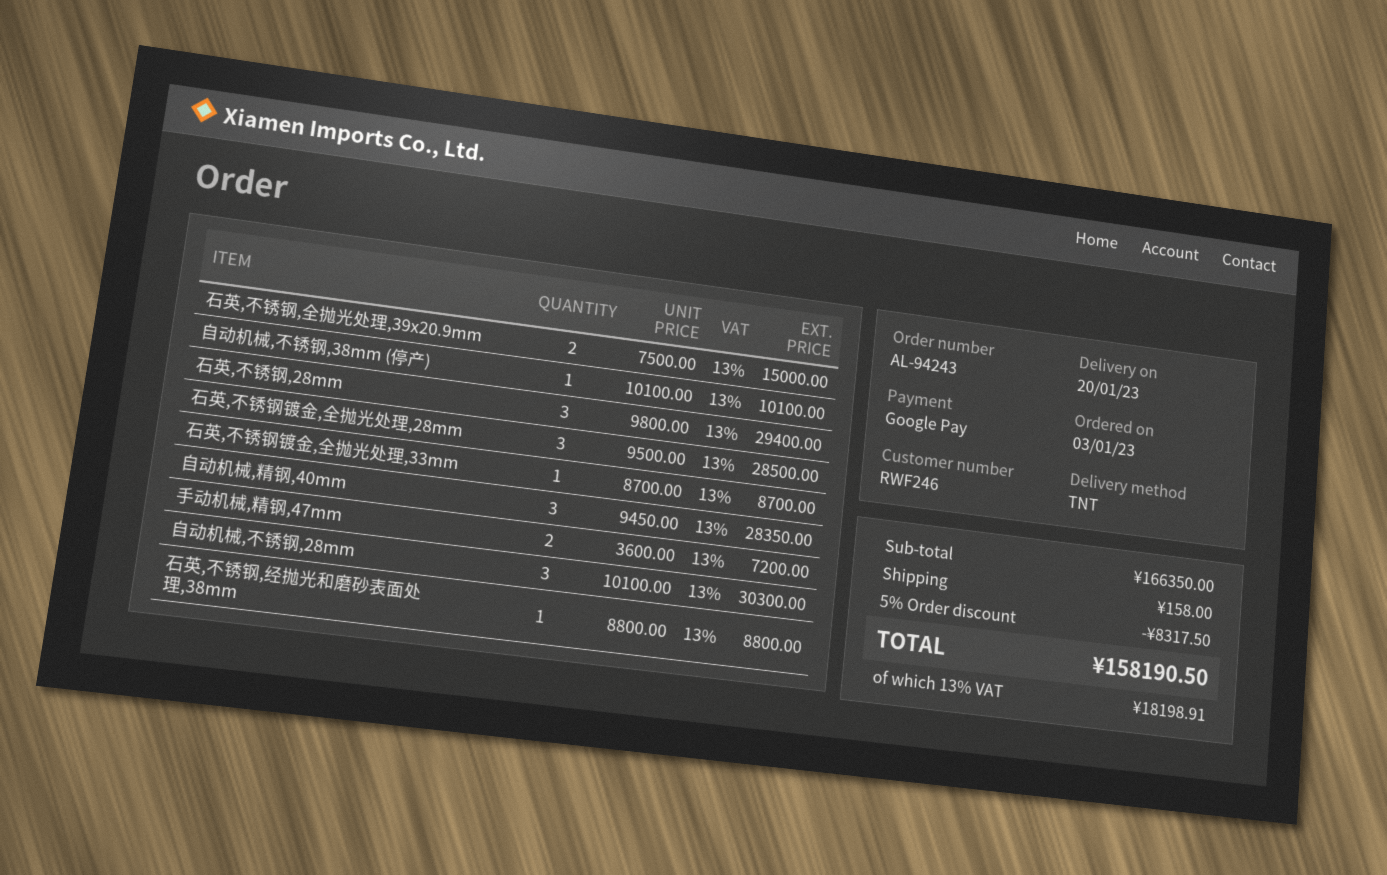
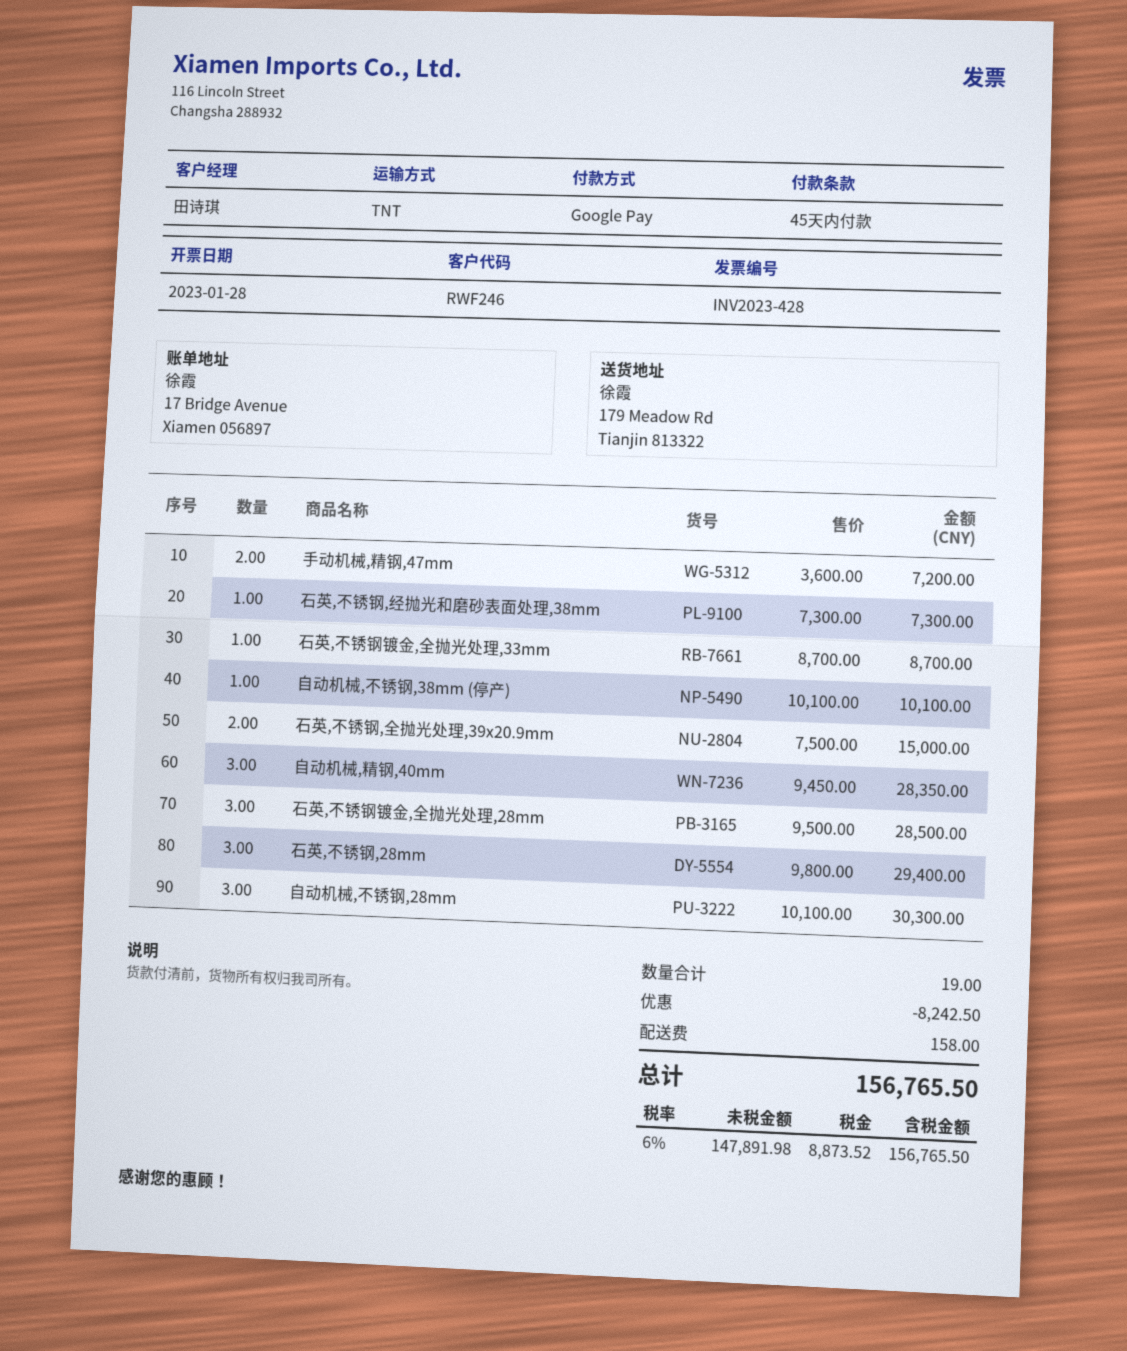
石英,不锈钢,经抛光和磨砂表面处理,38mm: 1 x 8800.00 = 8800.00 -> 1 x 7300.00 = 7300.00
discount: 8317.50 -> 8242.50
tax: 13% = 18198.91 -> 6% = 8873.52
total: 158190.50 -> 156765.50

